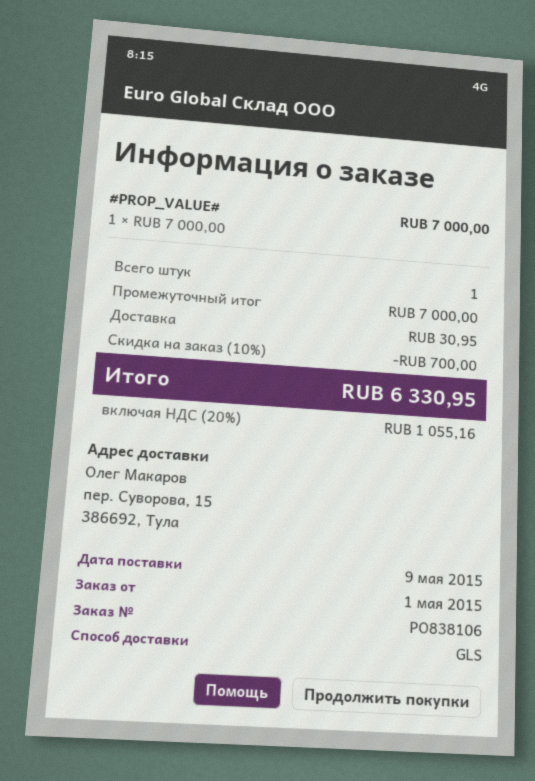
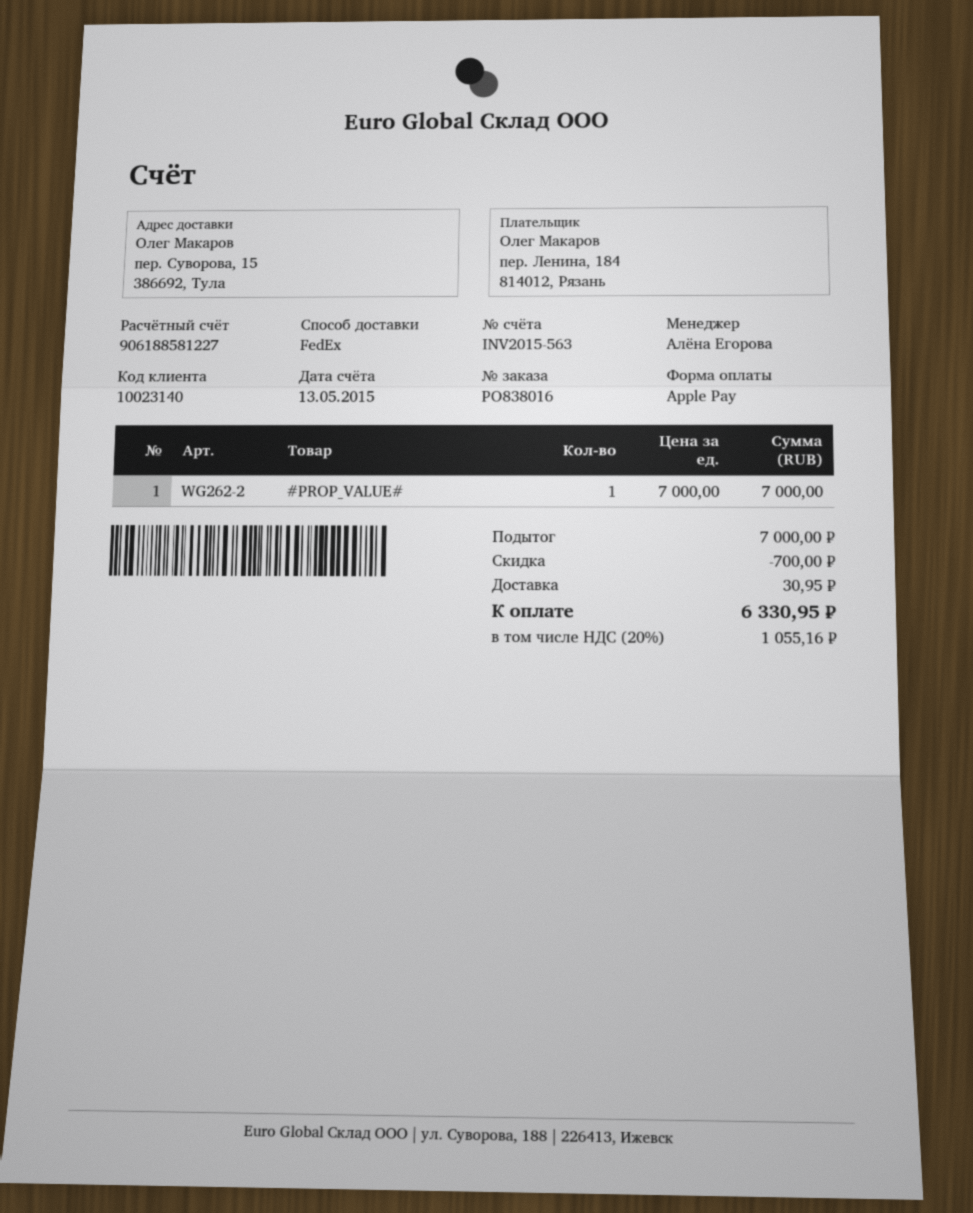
order number: PO838106 -> PO838016
shipping method: GLS -> FedEx

